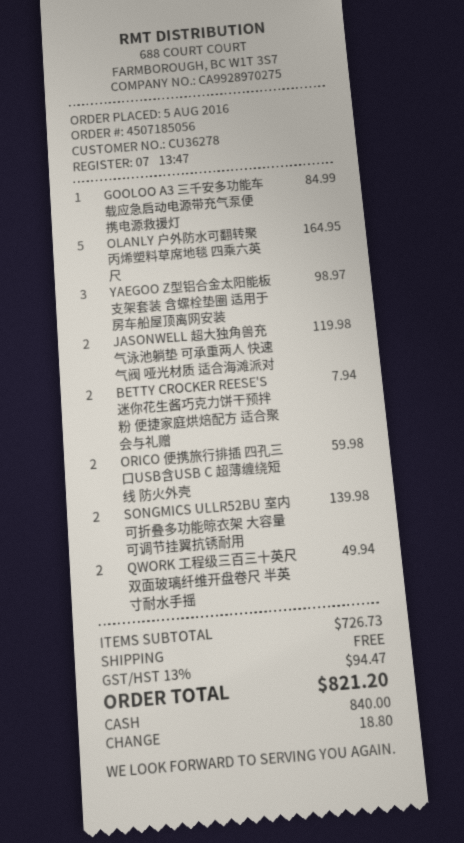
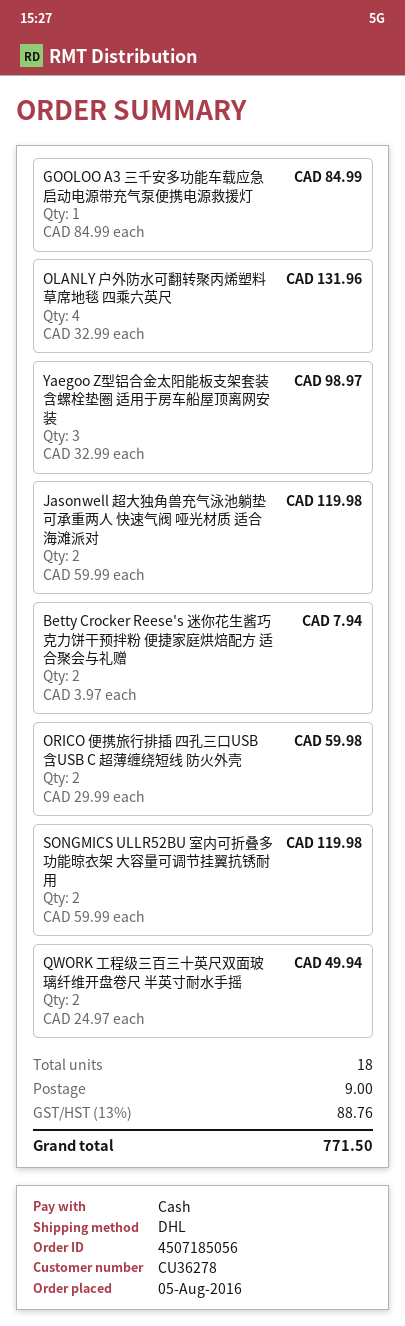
OLANLY 户外防水可翻转聚丙烯塑料草席地毯 四乘六英尺: 5 for 164.95 -> 4 for 131.96
SONGMICS ULLR52BU 室内可折叠多功能晾衣架 大容量可调节挂翼抗锈耐用: 2 for 139.98 -> 2 for 119.98
shipping: 0.00 -> 9.00
tax: 13% = 94.47 -> 13% = 88.76
total: 821.20 -> 771.50

